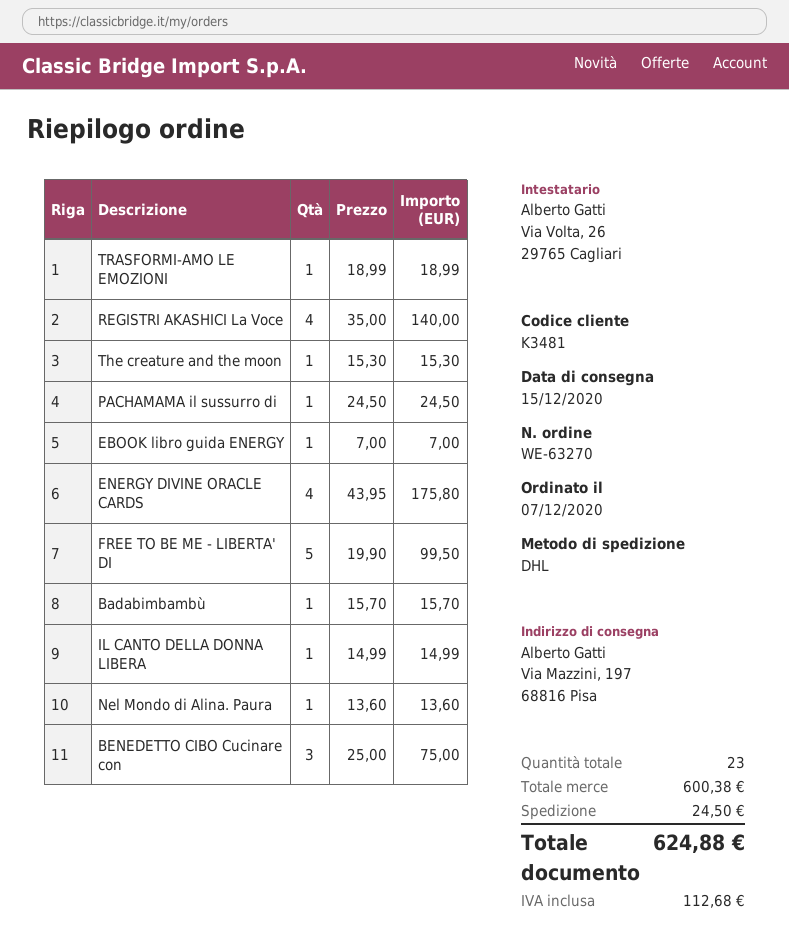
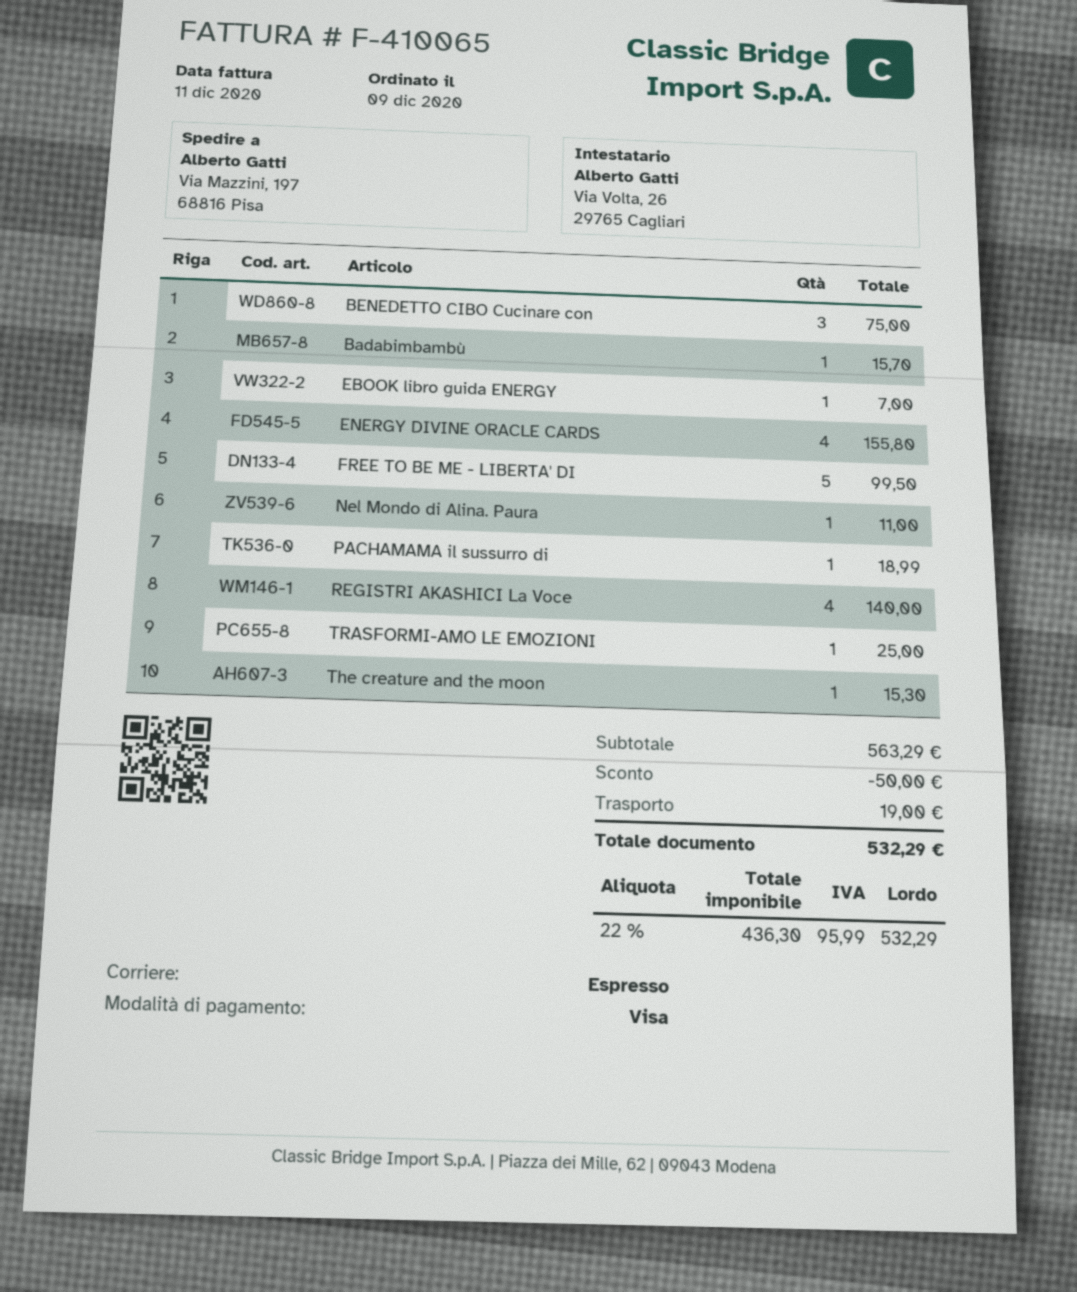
order date: 2020-12-07 -> 2020-12-09
shipping method: DHL -> express
TRASFORMI-AMO LE EMOZIONI: 1 for 18.99 -> 1 for 25.00
PACHAMAMA il sussurro di: 1 for 24.50 -> 1 for 18.99
ENERGY DIVINE ORACLE CARDS: 4 for 175.80 -> 4 for 155.80
IL CANTO DELLA DONNA LIBERA: 1 for 14.99 -> none
Nel Mondo di Alina. Paura: 1 for 13.60 -> 1 for 11.00
subtotal: 600.38 -> 563.29
discount: none -> 50.00
shipping: 24.50 -> 19.00
tax: 112.68 -> 95.99
total: 624.88 -> 532.29

